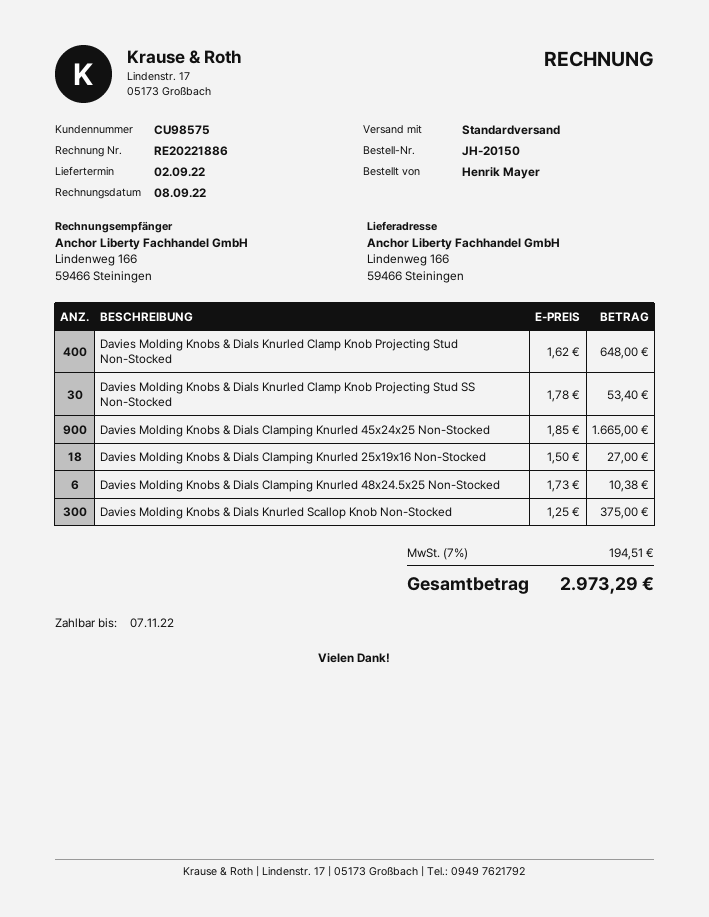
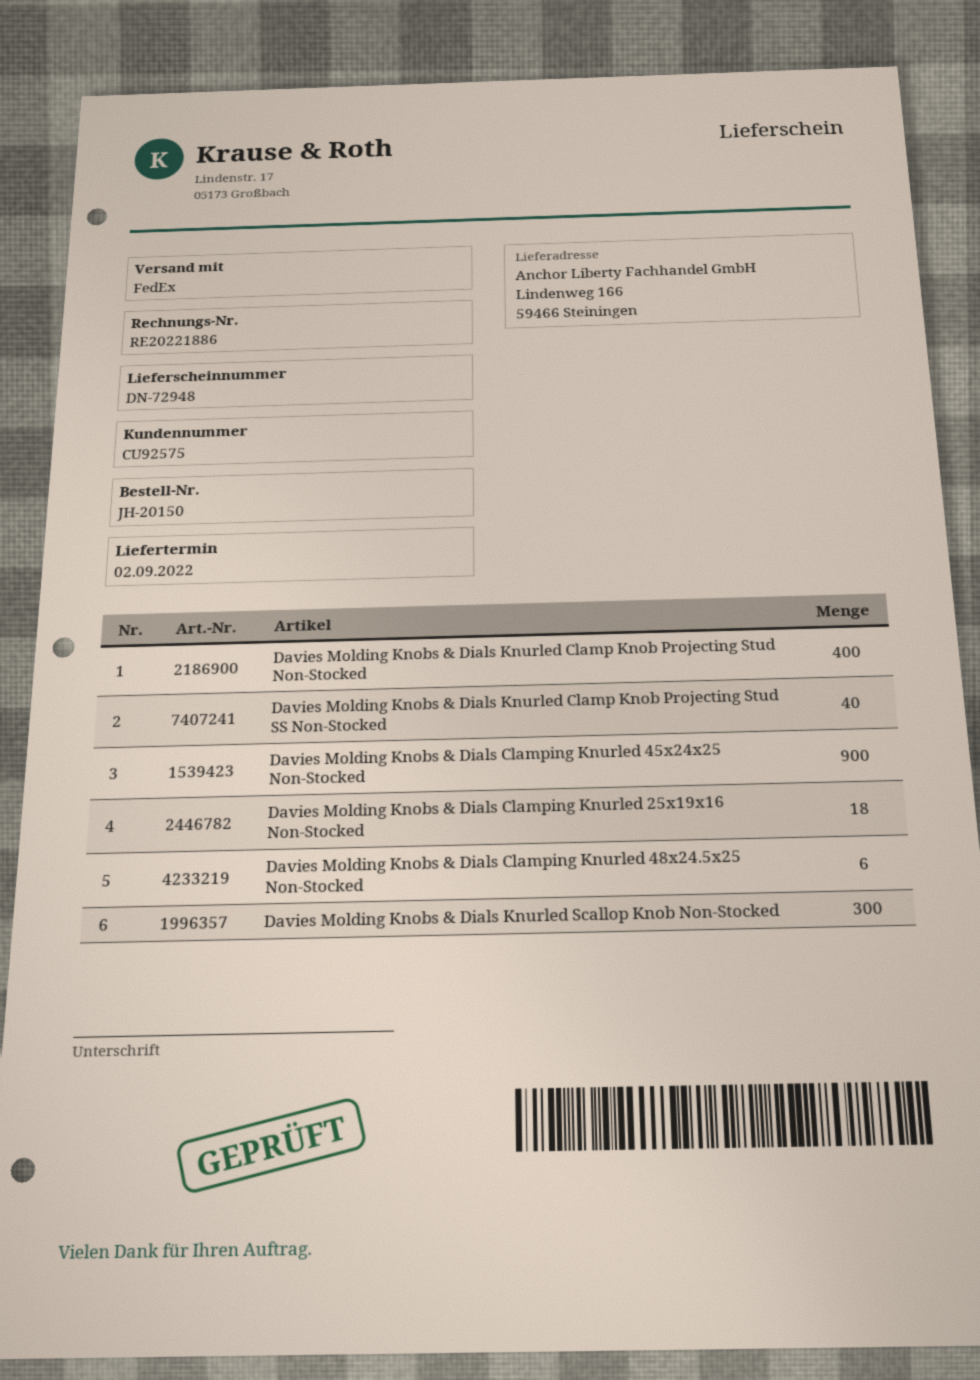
customer number: CU98575 -> CU92575
shipping method: standard -> FedEx
Davies Molding Knobs & Dials Knurled Clamp Knob Projecting Stud SS Non-Stocked: 30 -> 40

